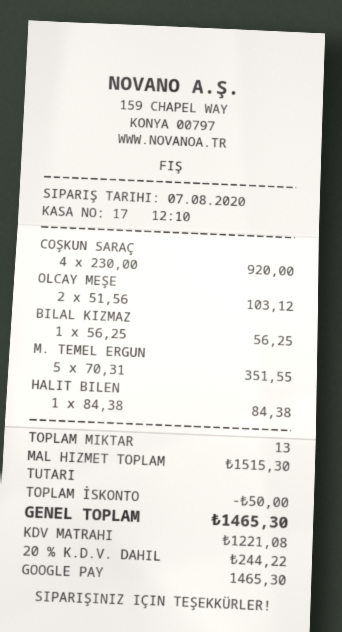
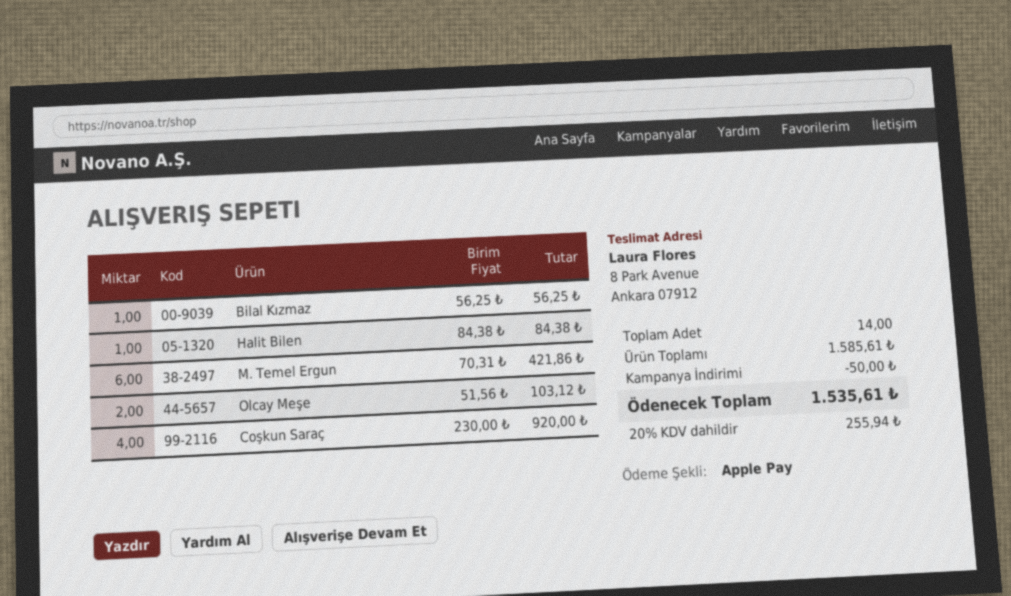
payment method: Google Pay -> Apple Pay
M. TEMEL ERGUN: 5 x 70.31 = 351.55 -> 6 x 70.31 = 421.86
total quantity: 13 -> 14
subtotal: 1515.30 -> 1585.61
tax: 20% = 244.22 -> 20% = 255.94
total: 1465.30 -> 1535.61

